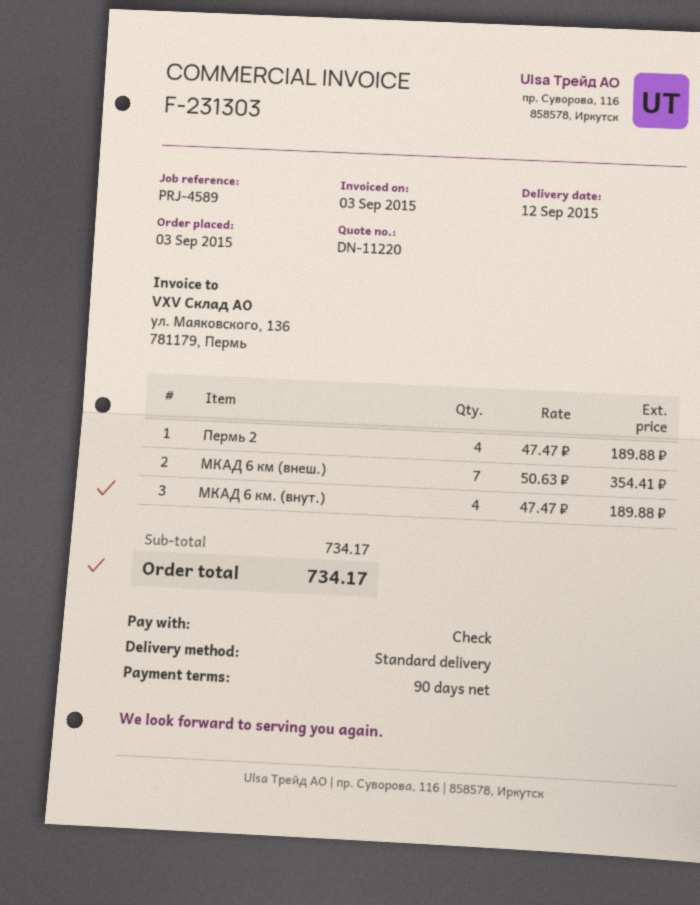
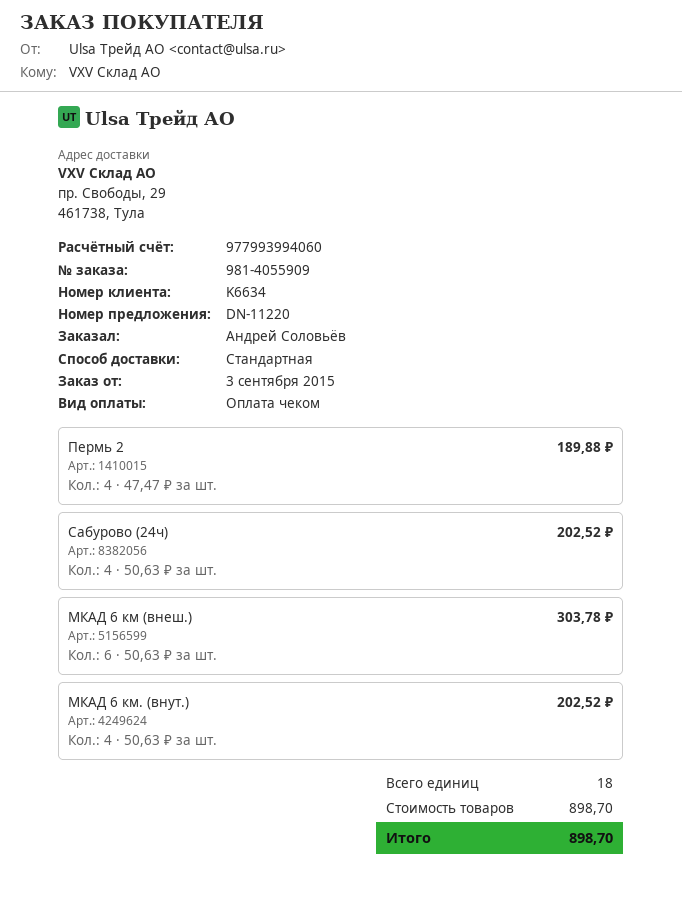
МКАД 6 км (внеш.): 7 x 50.63 = 354.41 -> 6 x 50.63 = 303.78
МКАД 6 км. (внут.): 4 x 47.47 = 189.88 -> 4 x 50.63 = 202.52
Сабурово (24ч): none -> 4 x 50.63 = 202.52
subtotal: 734.17 -> 898.70
total: 734.17 -> 898.70

